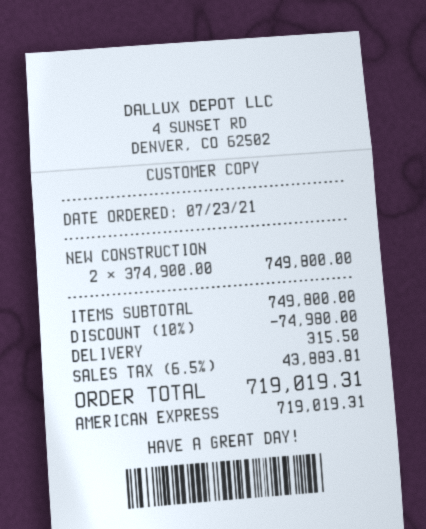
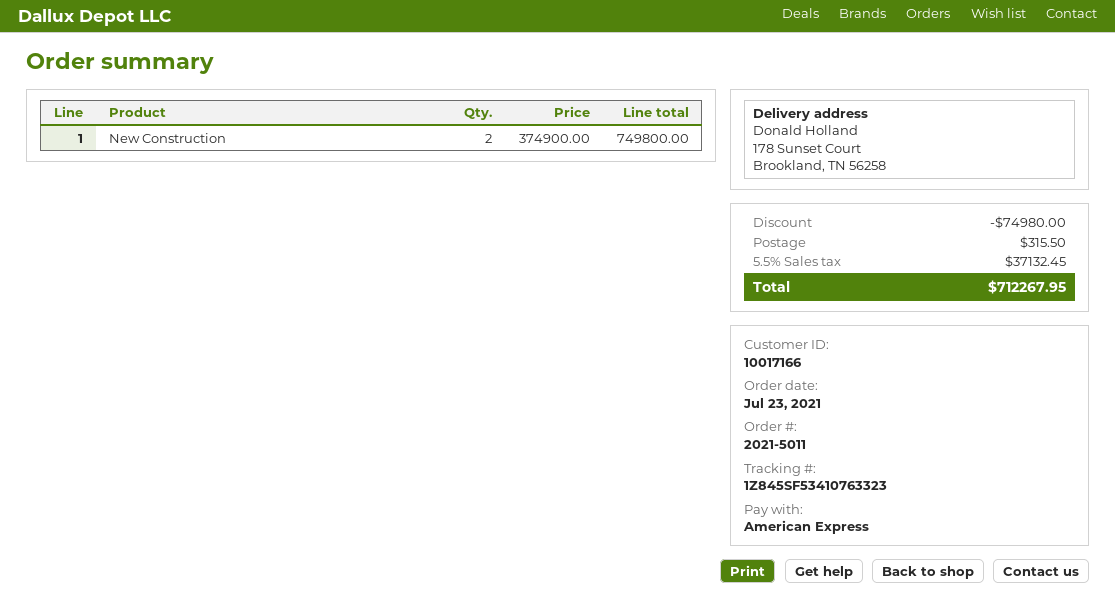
tax: 6.5% = 43883.81 -> 5.5% = 37132.45
total: 719019.31 -> 712267.95

